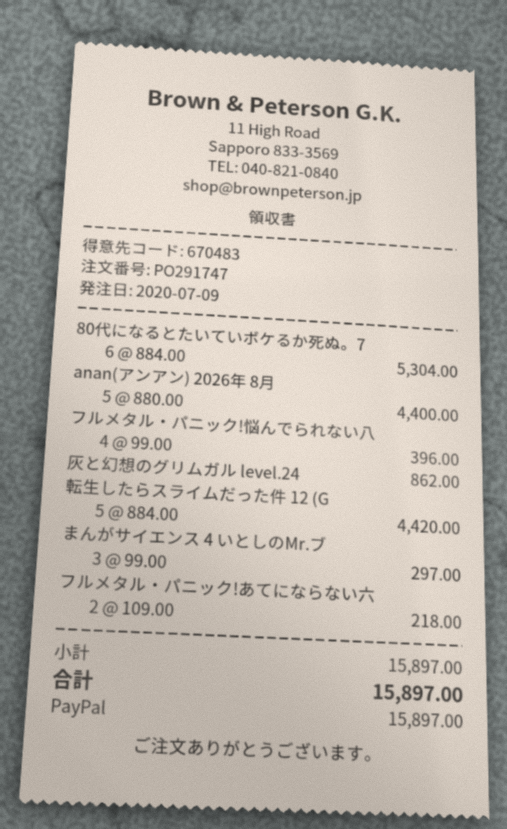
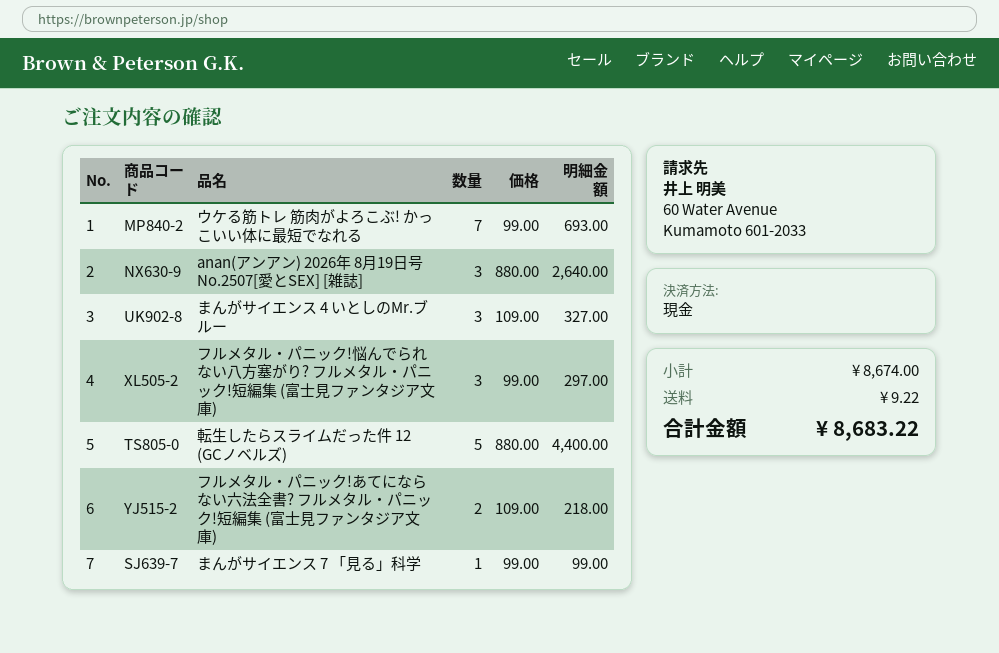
payment method: PayPal -> cash
80代になるとたいていボケるか死ぬ。7: 6 x 884.00 = 5304.00 -> none
anan(アンアン) 2026年 8月: 5 x 880.00 = 4400.00 -> 3 x 880.00 = 2640.00
フルメタル・パニック!悩んでられない八: 4 x 99.00 = 396.00 -> 3 x 99.00 = 297.00
灰と幻想のグリムガル level.24: 1 x 862.00 = 862.00 -> none
転生したらスライムだった件 12 (G: 5 x 884.00 = 4420.00 -> 5 x 880.00 = 4400.00
まんがサイエンス 4 いとしのMr.ブ: 3 x 99.00 = 297.00 -> 3 x 109.00 = 327.00
ウケる筋トレ 筋肉がよろこぶ! かっこいい体に最短でなれる: none -> 7 x 99.00 = 693.00
まんがサイエンス 7 「見る」科学: none -> 1 x 99.00 = 99.00
subtotal: 15897.00 -> 8674.00
shipping: none -> 9.22
total: 15897.00 -> 8683.22

